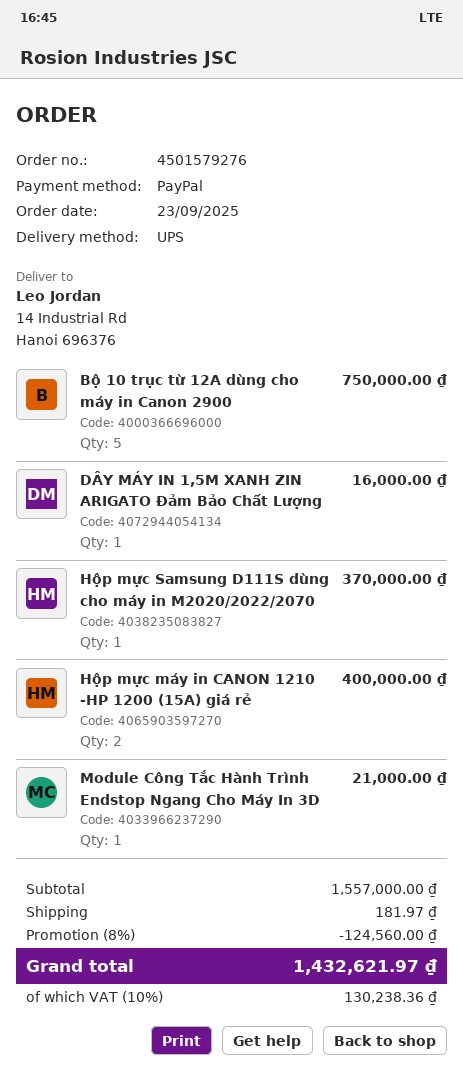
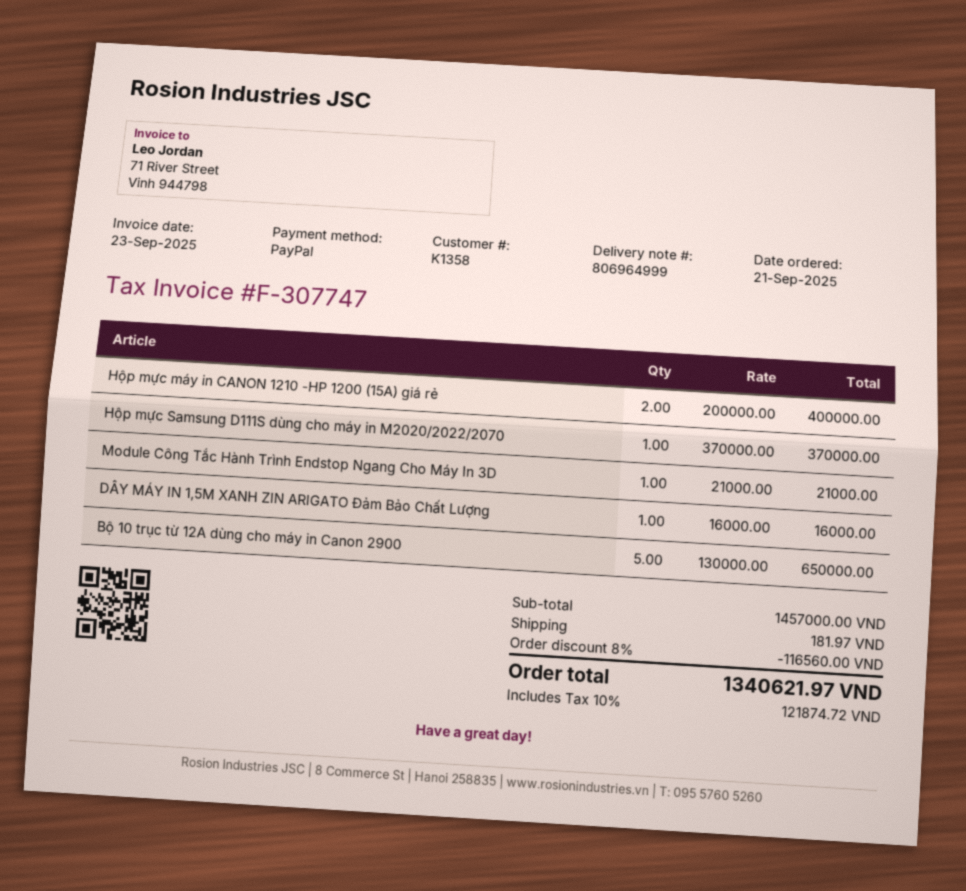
order date: 2025-09-23 -> 2025-09-21
Bộ 10 trục từ 12A dùng cho máy in Canon 2900: 5 for 750000.00 -> 5 for 650000.00
subtotal: 1557000.00 -> 1457000.00
discount: 8% = 124560.00 -> 8% = 116560.00
tax: 10% = 130238.36 -> 10% = 121874.72
total: 1432621.97 -> 1340621.97

